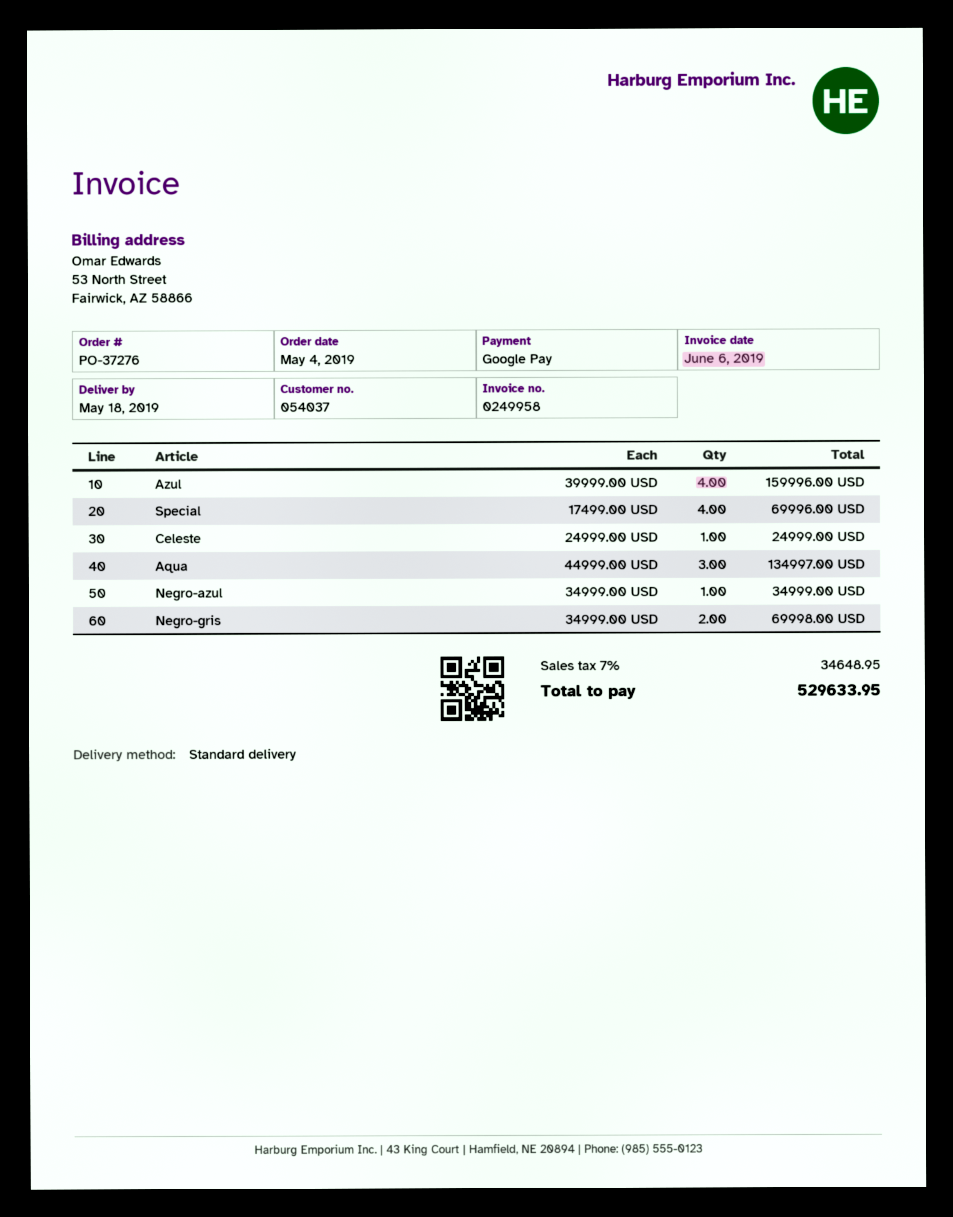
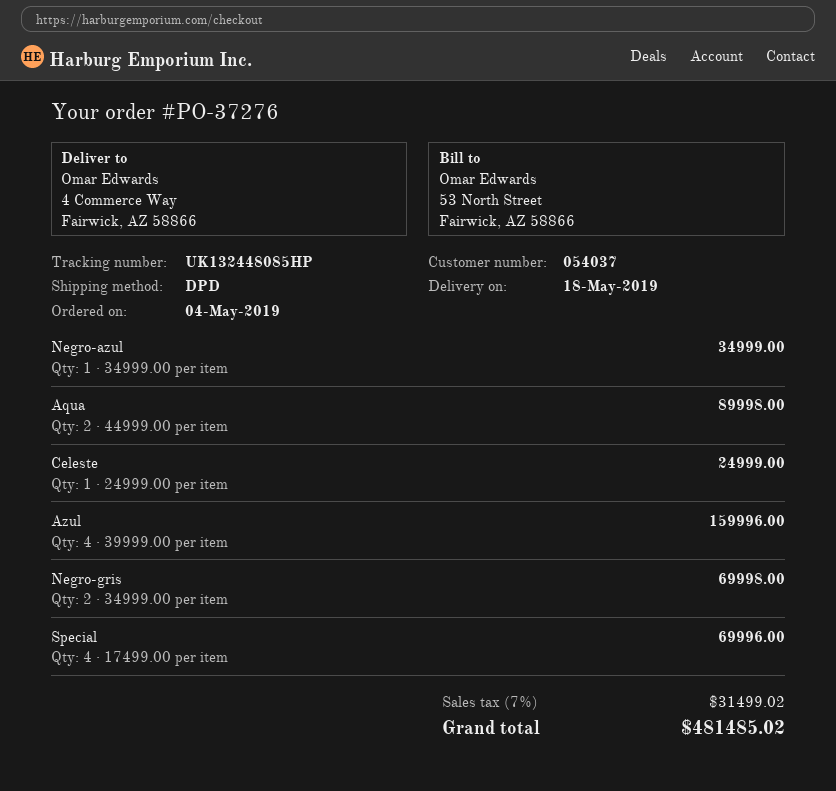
shipping method: standard -> DPD
Aqua: 3 x 44999.00 = 134997.00 -> 2 x 44999.00 = 89998.00
tax: 7% = 34648.95 -> 7% = 31499.02
total: 529633.95 -> 481485.02

